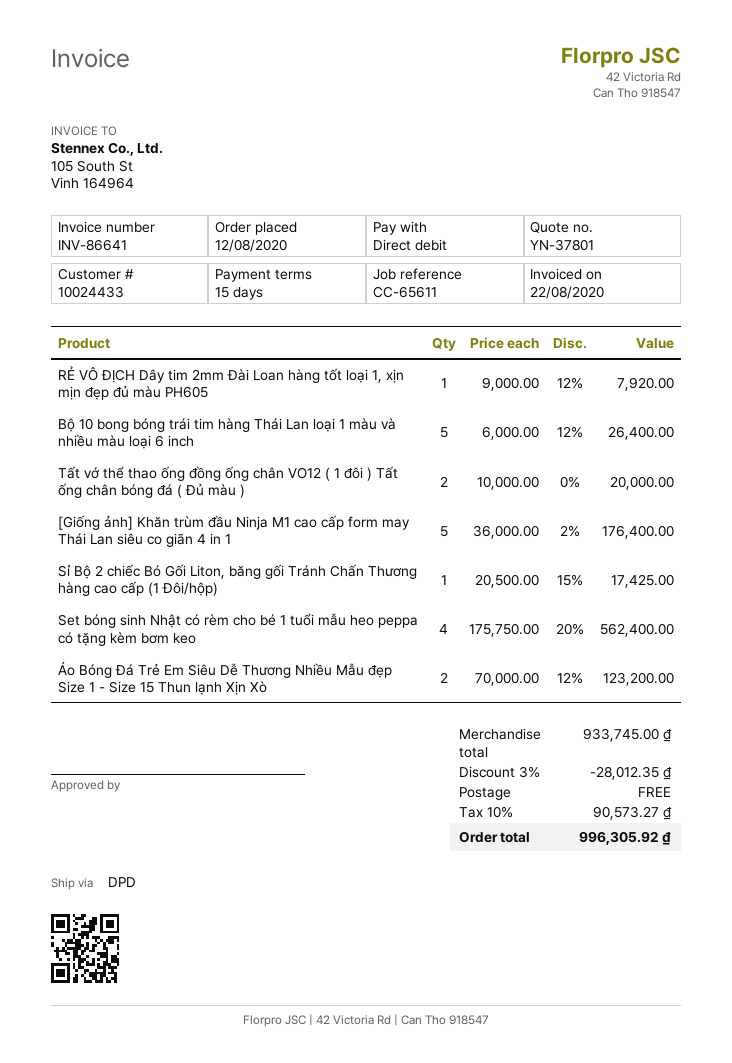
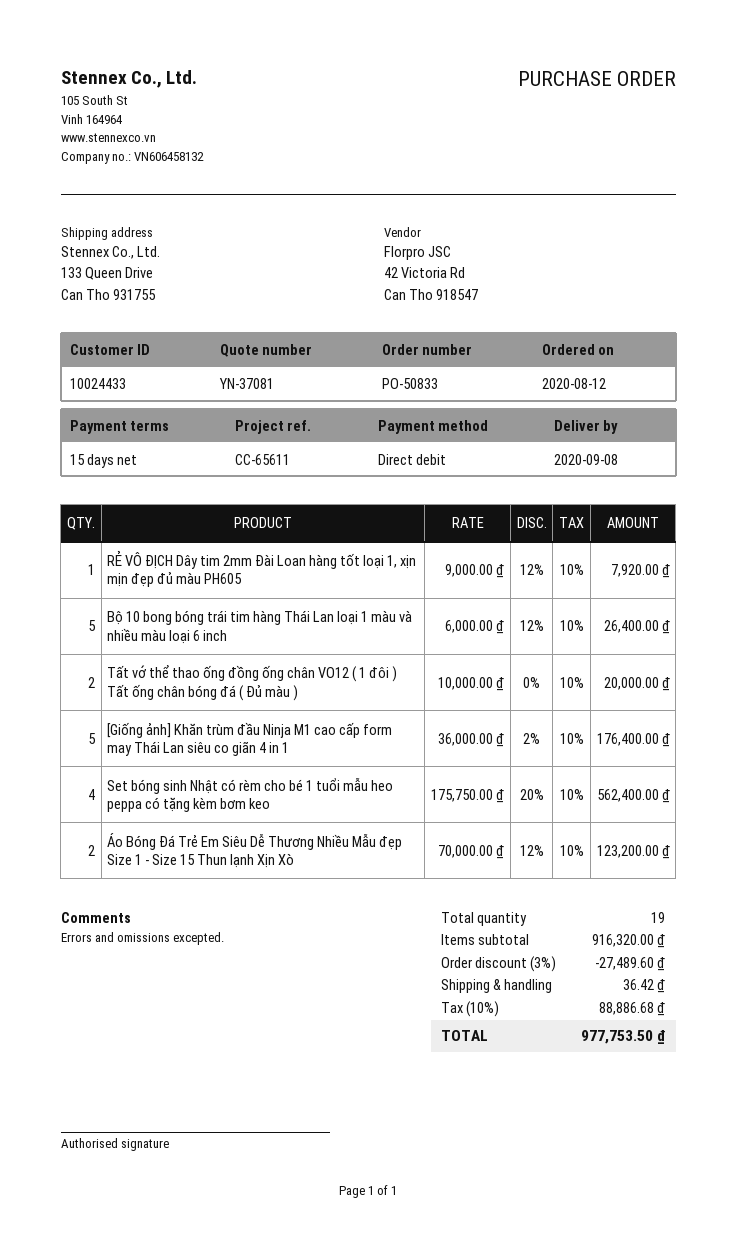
quote number: YN-37801 -> YN-37081
Sỉ Bộ 2 chiếc Bó Gối Liton, băng gối Tránh Chấn Thương hàng cao cấp (1 Đôi/hộp): 1 x 20500.00 - 15% = 17425.00 -> none
subtotal: 933745.00 -> 916320.00
discount: 3% = 28012.35 -> 3% = 27489.60
shipping: 0.00 -> 36.42
tax: 10% = 90573.27 -> 10% = 88886.68
total: 996305.92 -> 977753.50

